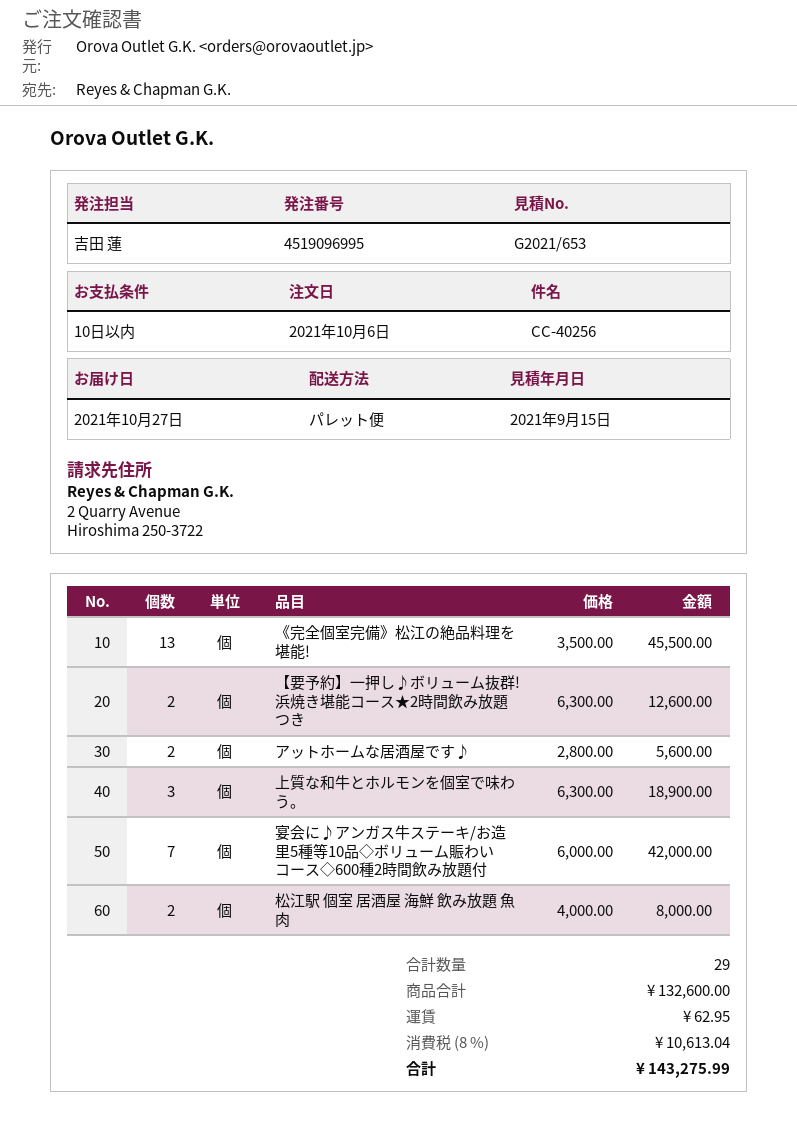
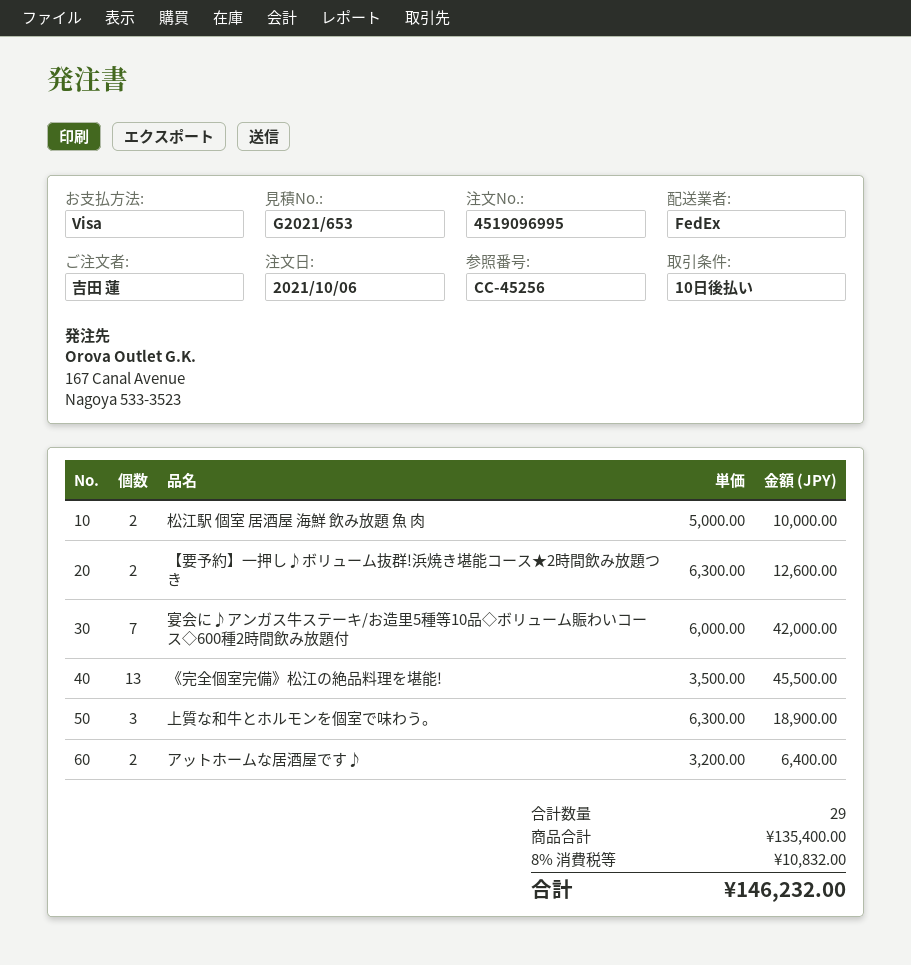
reference: CC-40256 -> CC-45256
shipping method: pallet freight -> FedEx
アットホームな居酒屋です♪: 2 x 2800.00 = 5600.00 -> 2 x 3200.00 = 6400.00
松江駅 個室 居酒屋 海鮮 飲み放題 魚 肉: 2 x 4000.00 = 8000.00 -> 2 x 5000.00 = 10000.00
subtotal: 132600.00 -> 135400.00
shipping: 62.95 -> none
tax: 8% = 10613.04 -> 8% = 10832.00
total: 143275.99 -> 146232.00

